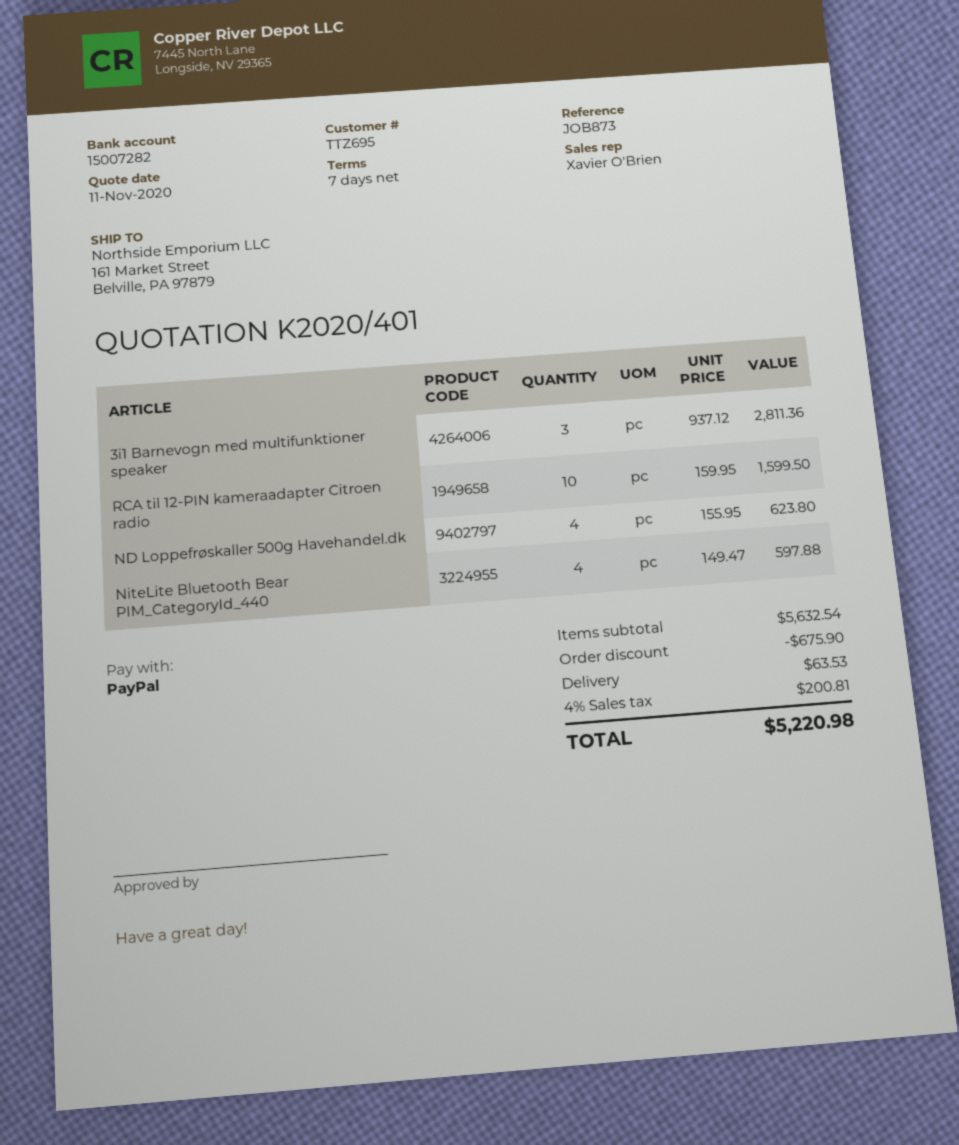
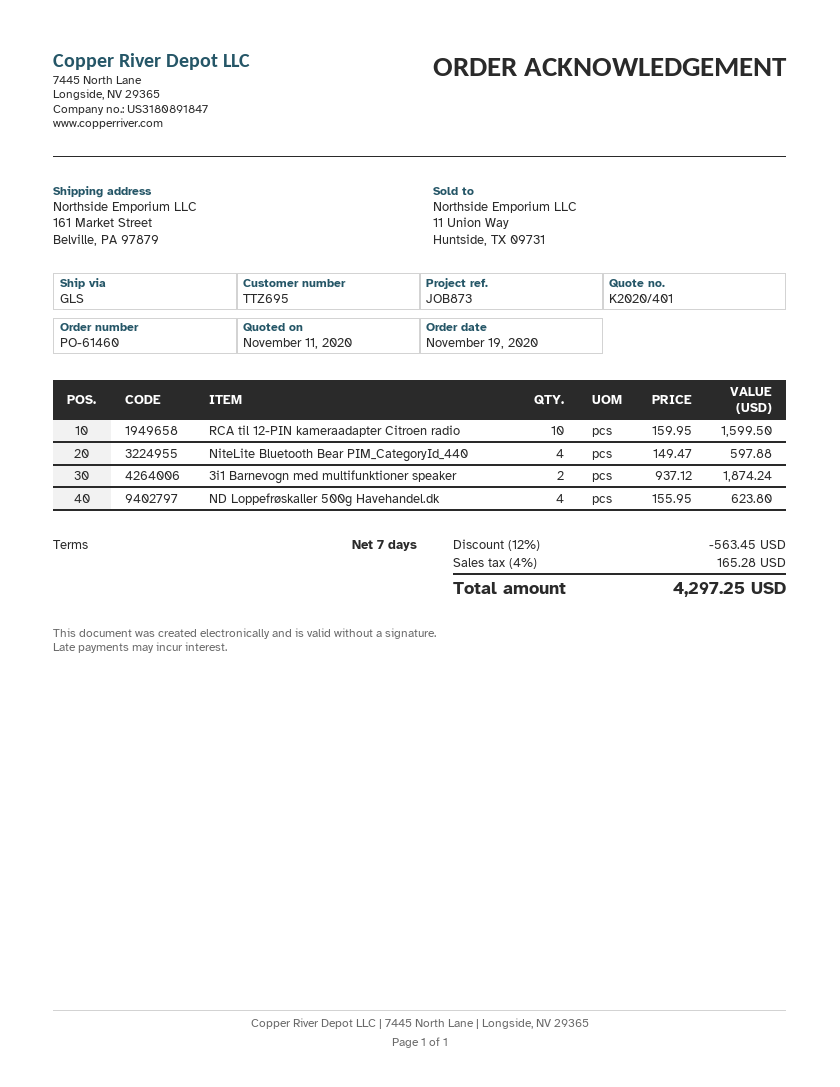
3i1 Barnevogn med multifunktioner speaker: 3 x 937.12 = 2811.36 -> 2 x 937.12 = 1874.24
discount: 675.90 -> 563.45
shipping: 63.53 -> none
tax: 4% = 200.81 -> 4% = 165.28
total: 5220.98 -> 4297.25

